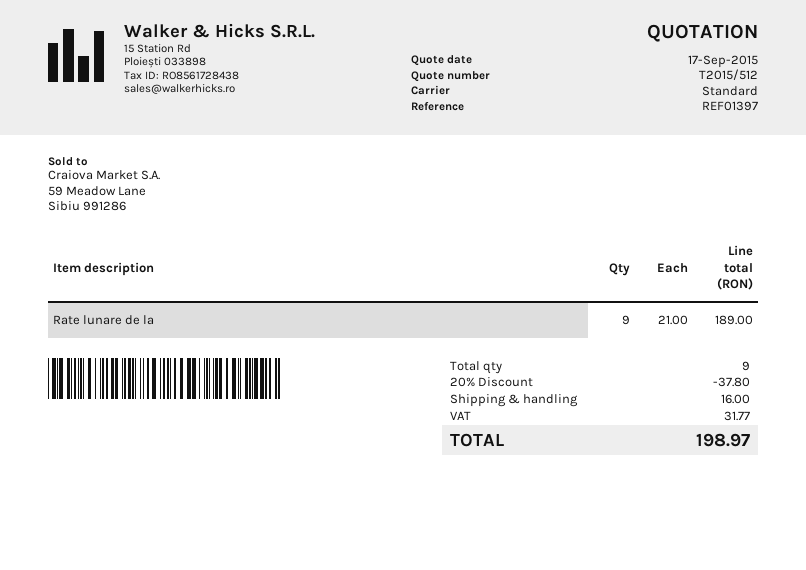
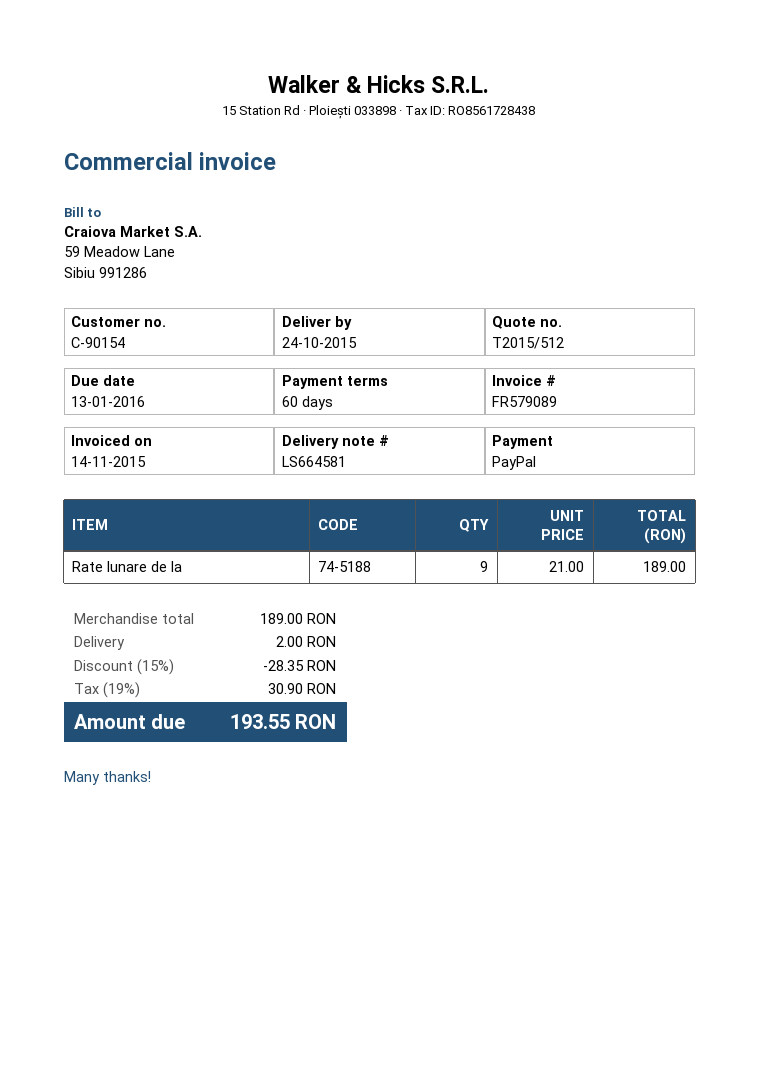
discount: 20% = 37.80 -> 15% = 28.35
shipping: 16.00 -> 2.00
tax: 31.77 -> 30.90
total: 198.97 -> 193.55

